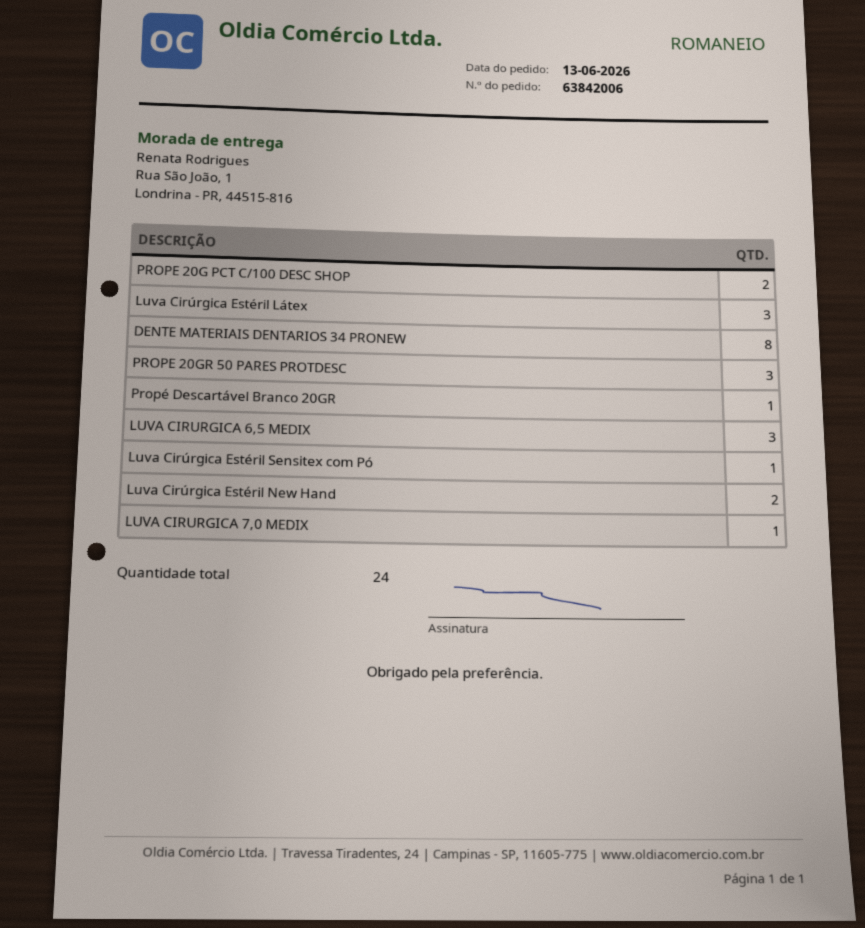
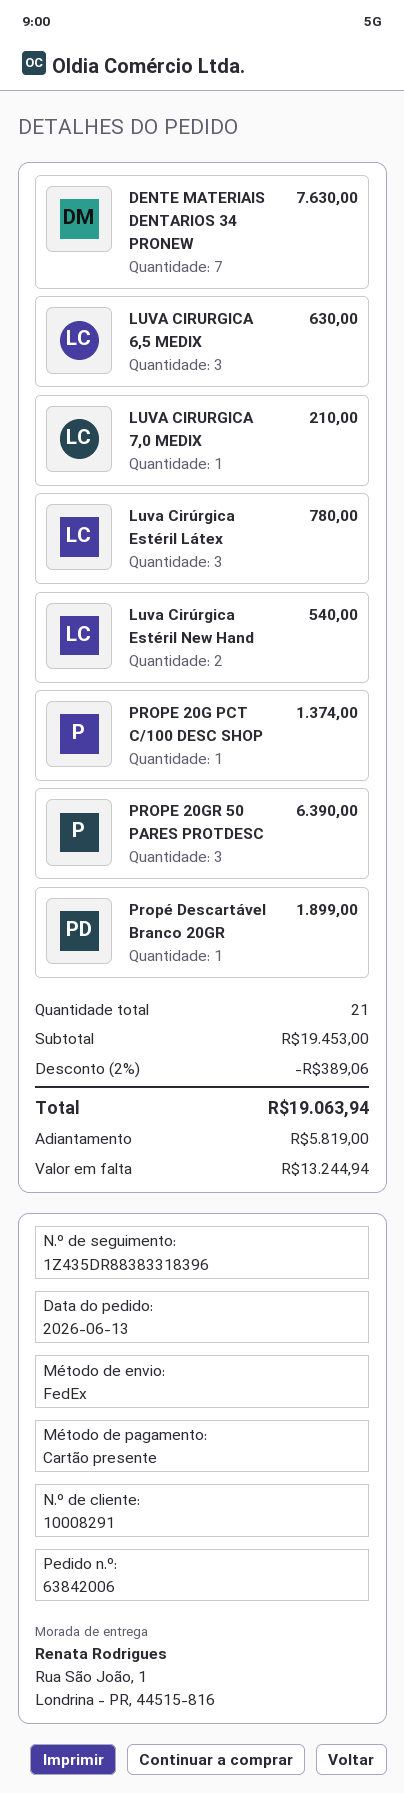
PROPE 20G PCT C/100 DESC SHOP: 2 -> 1
DENTE MATERIAIS DENTARIOS 34 PRONEW: 8 -> 7
Luva Cirúrgica Estéril Sensitex com Pó: 1 -> none
total quantity: 24 -> 21

